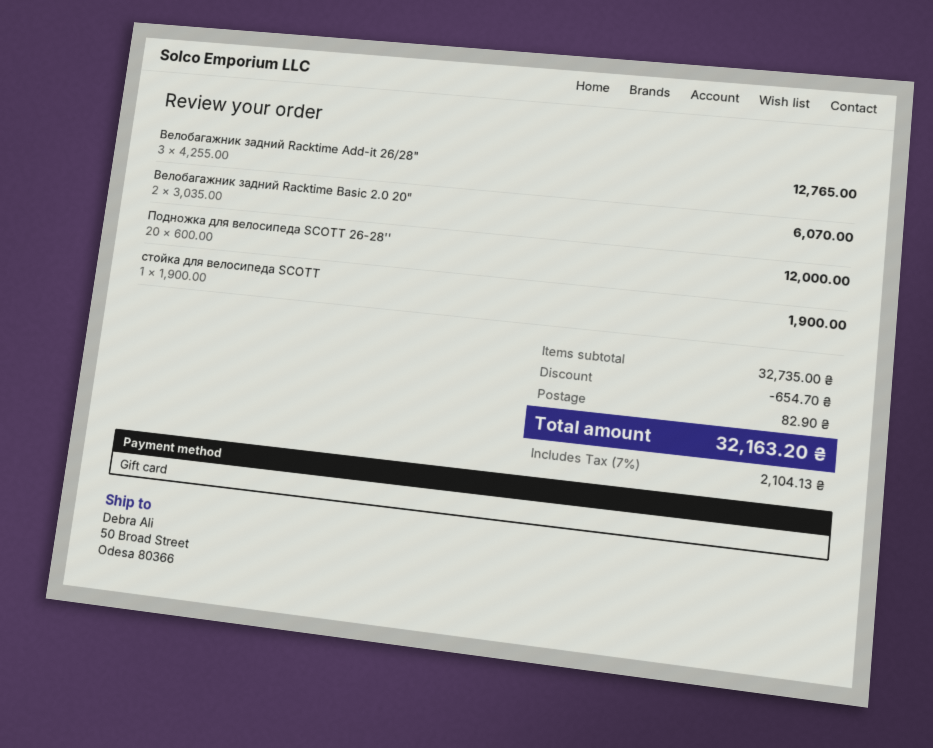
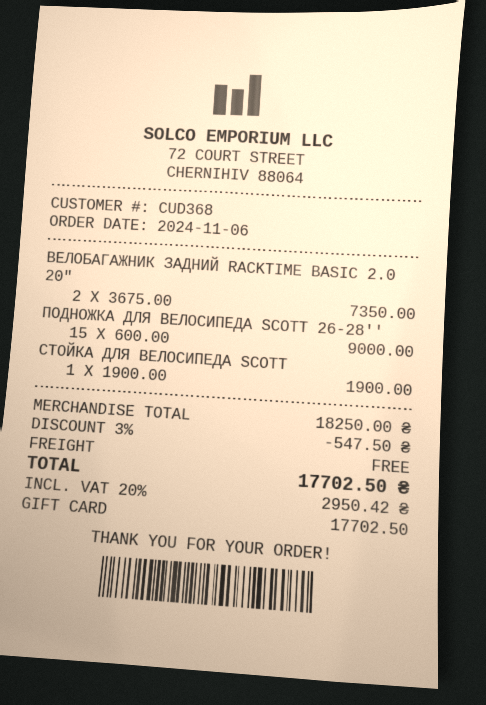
Велобагажник задний Racktime Add-it 26/28": 3 x 4255.00 = 12765.00 -> none
Велобагажник задний Racktime Basic 2.0 20": 2 x 3035.00 = 6070.00 -> 2 x 3675.00 = 7350.00
Подножка для велосипеда SCOTT 26-28'': 20 x 600.00 = 12000.00 -> 15 x 600.00 = 9000.00
subtotal: 32735.00 -> 18250.00
discount: 654.70 -> 547.50
shipping: 82.90 -> 0.00
tax: 7% = 2104.13 -> 20% = 2950.42
total: 32163.20 -> 17702.50

